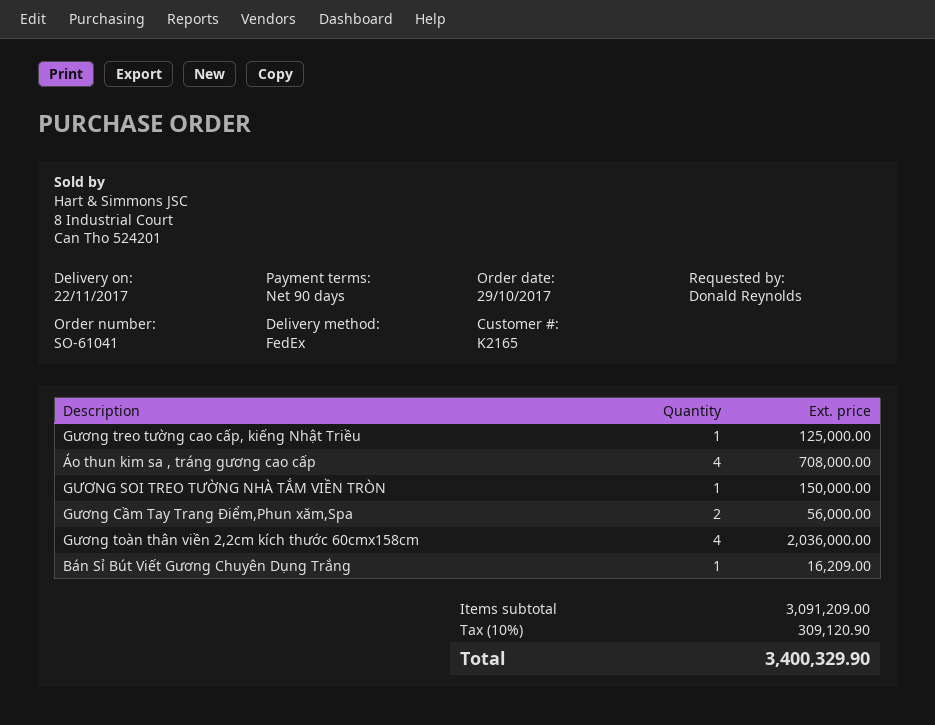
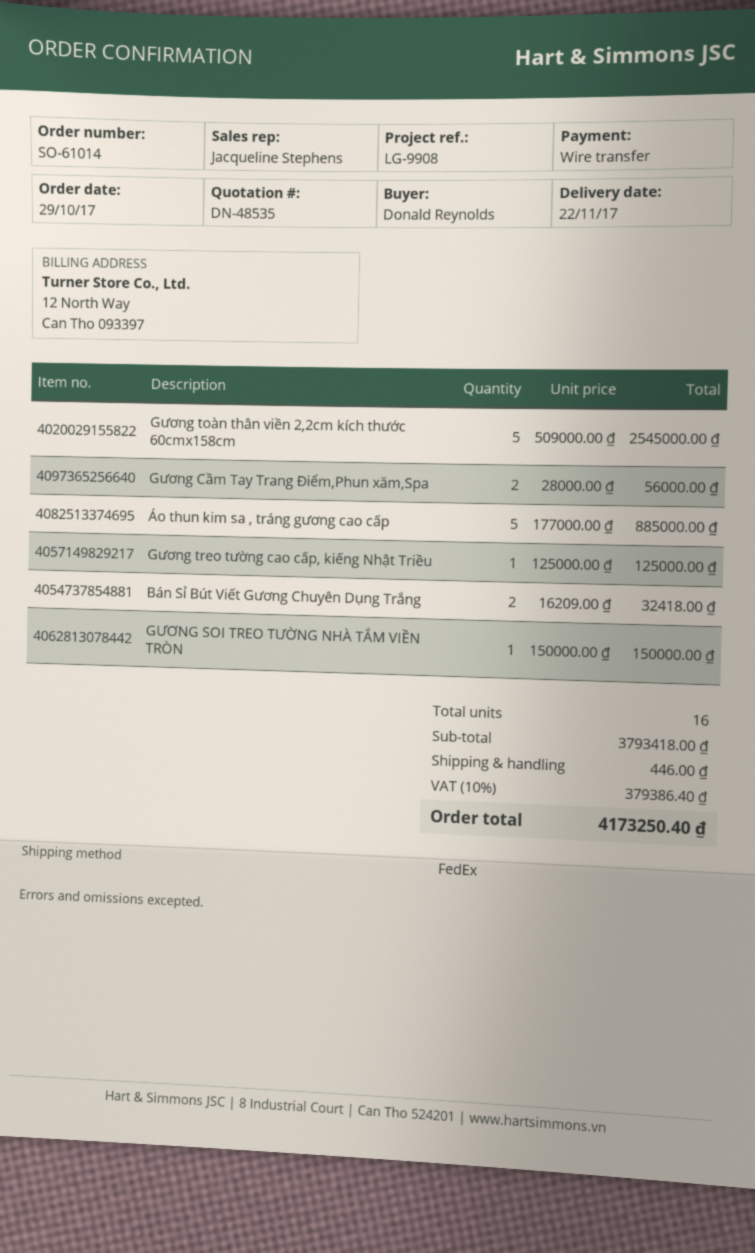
order number: SO-61041 -> SO-61014
Áo thun kim sa , tráng gương cao cấp: 4 for 708000.00 -> 5 for 885000.00
Gương toàn thân viền 2,2cm kích thước 60cmx158cm: 4 for 2036000.00 -> 5 for 2545000.00
Bán Sỉ Bút Viết Gương Chuyên Dụng Trắng: 1 for 16209.00 -> 2 for 32418.00
subtotal: 3091209.00 -> 3793418.00
shipping: none -> 446.00
tax: 10% = 309120.90 -> 10% = 379386.40
total: 3400329.90 -> 4173250.40

